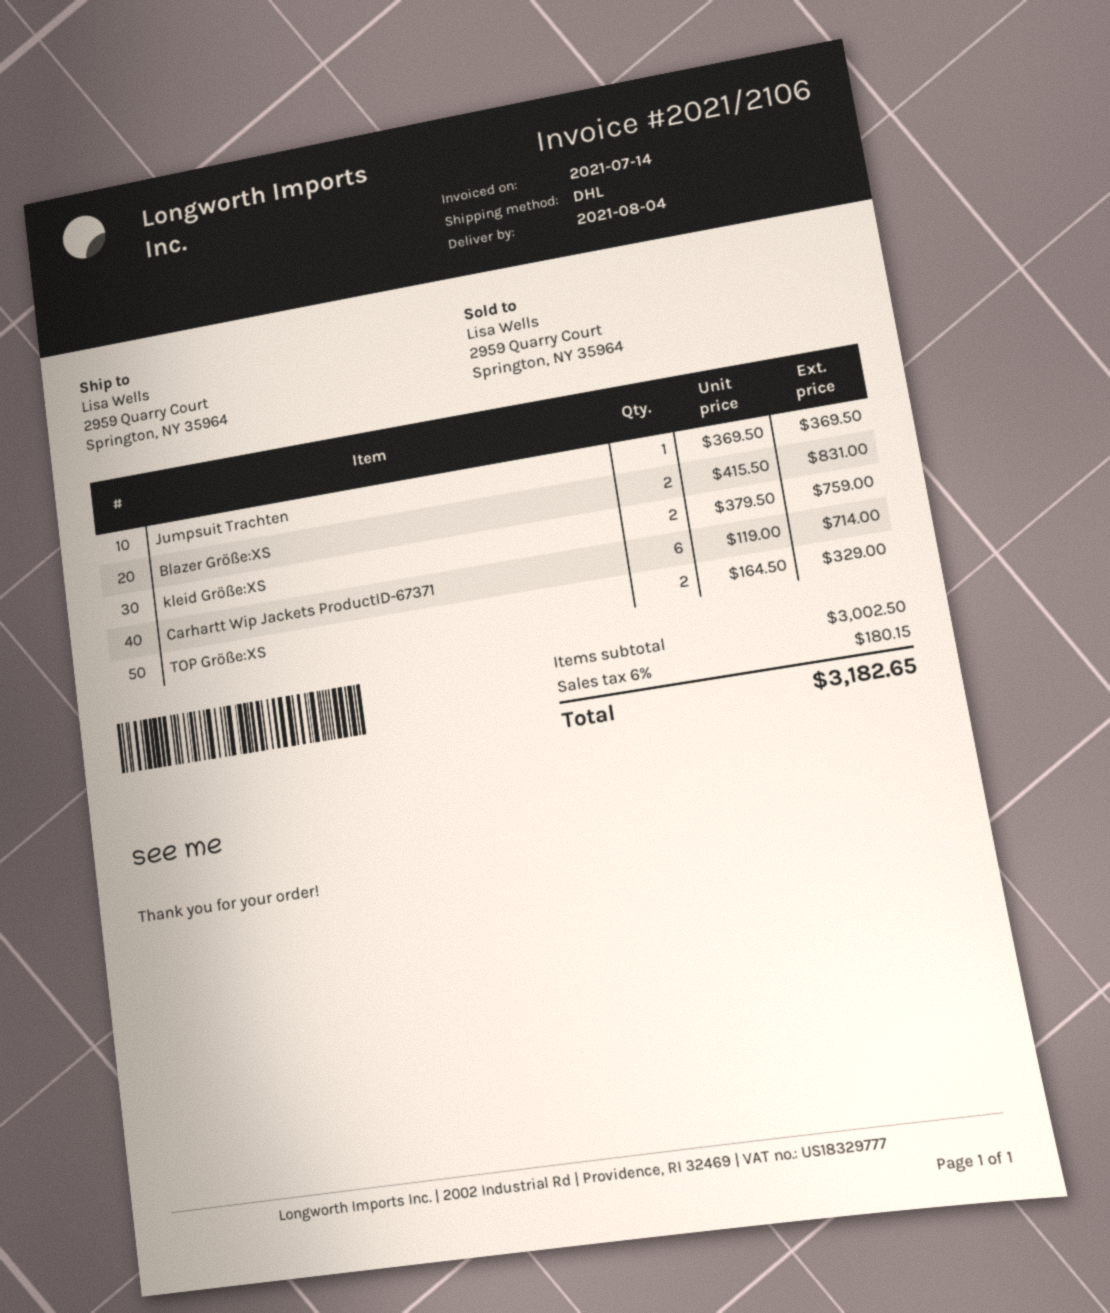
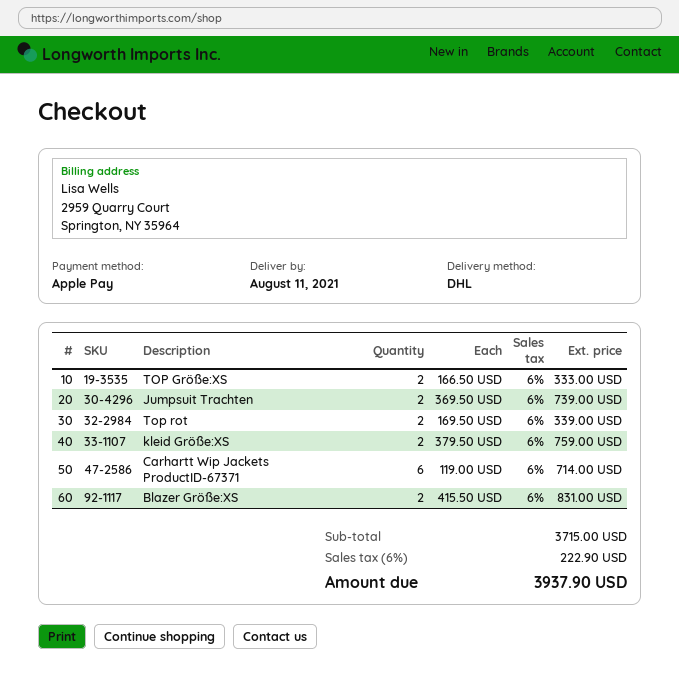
delivery date: 2021-08-04 -> 2021-08-11
Jumpsuit Trachten: 1 x 369.50 = 369.50 -> 2 x 369.50 = 739.00
TOP Größe:XS: 2 x 164.50 = 329.00 -> 2 x 166.50 = 333.00
Top rot: none -> 2 x 169.50 = 339.00
subtotal: 3002.50 -> 3715.00
tax: 6% = 180.15 -> 6% = 222.90
total: 3182.65 -> 3937.90

